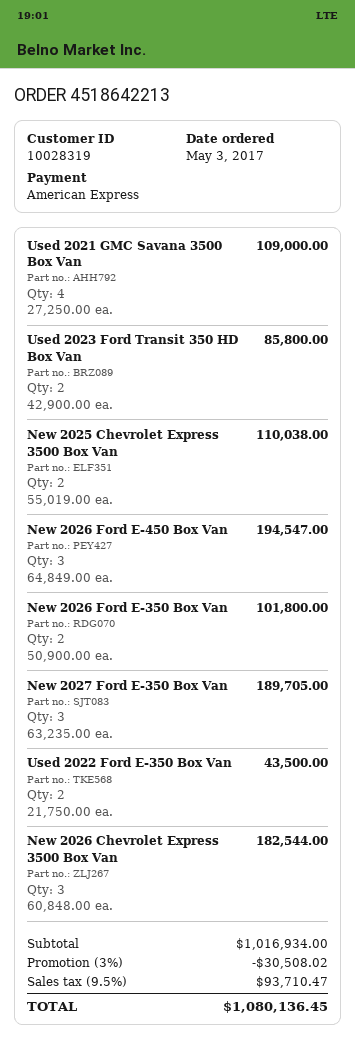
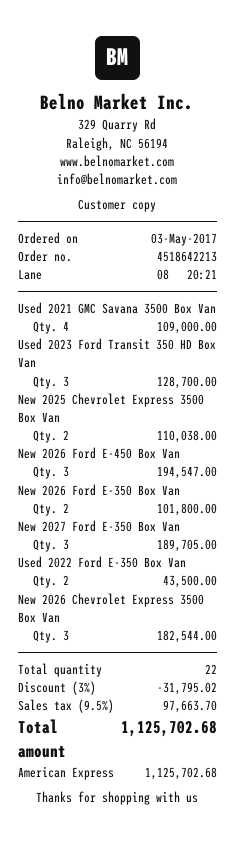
Used 2023 Ford Transit 350 HD Box Van: 2 for 85800.00 -> 3 for 128700.00
discount: 3% = 30508.02 -> 3% = 31795.02
tax: 9.5% = 93710.47 -> 9.5% = 97663.70
total: 1080136.45 -> 1125702.68

